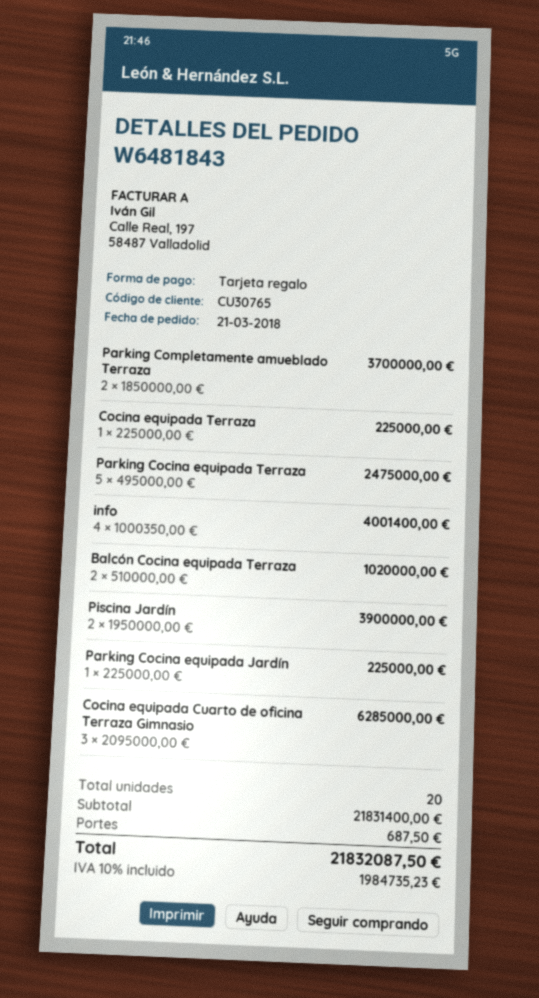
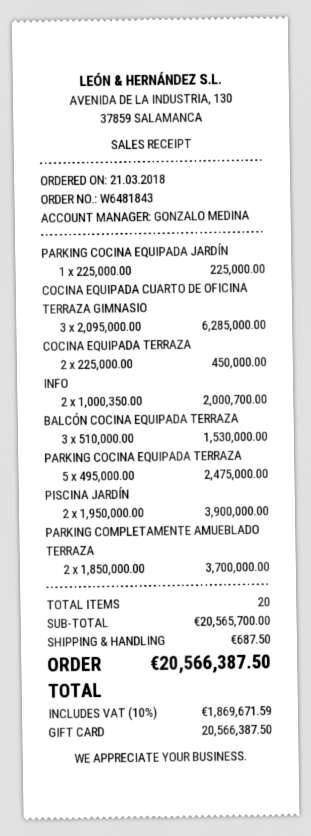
Cocina equipada Terraza: 1 x 225000.00 = 225000.00 -> 2 x 225000.00 = 450000.00
info: 4 x 1000350.00 = 4001400.00 -> 2 x 1000350.00 = 2000700.00
Balcón Cocina equipada Terraza: 2 x 510000.00 = 1020000.00 -> 3 x 510000.00 = 1530000.00
subtotal: 21831400.00 -> 20565700.00
tax: 10% = 1984735.23 -> 10% = 1869671.59
total: 21832087.50 -> 20566387.50

